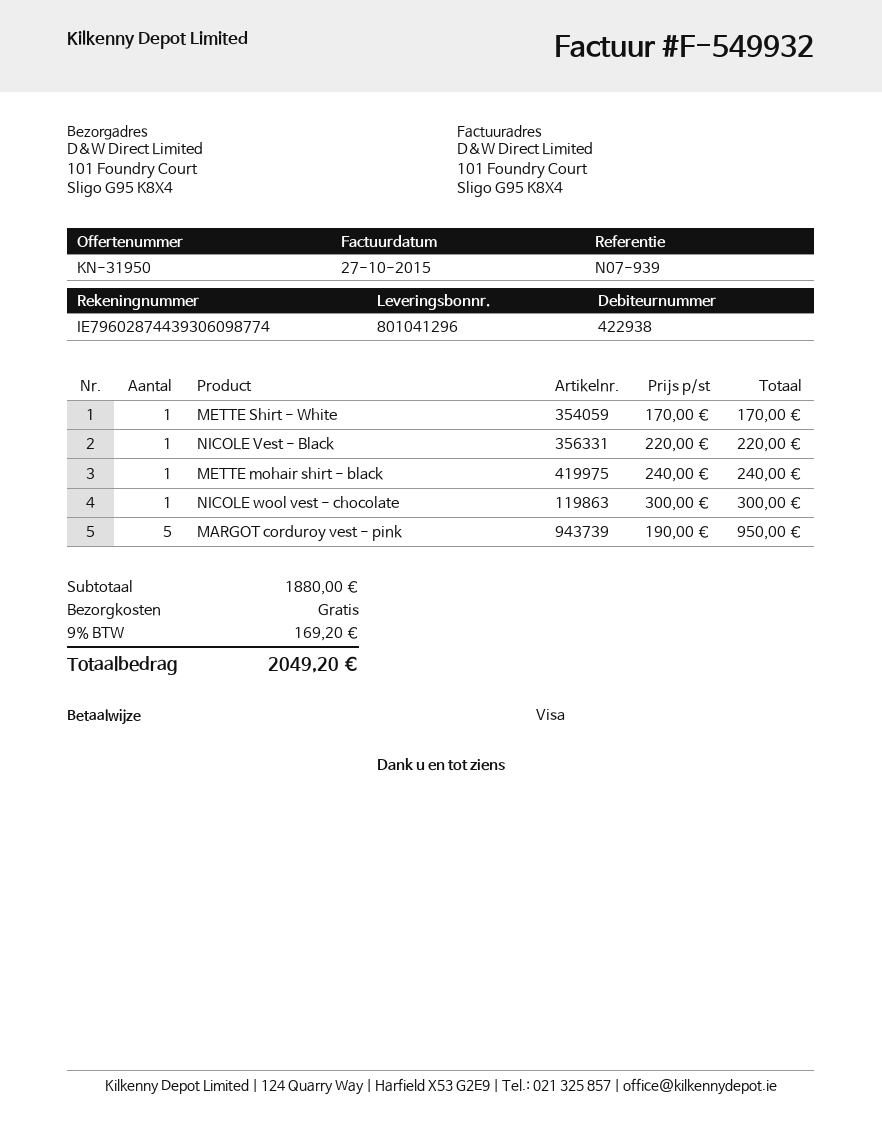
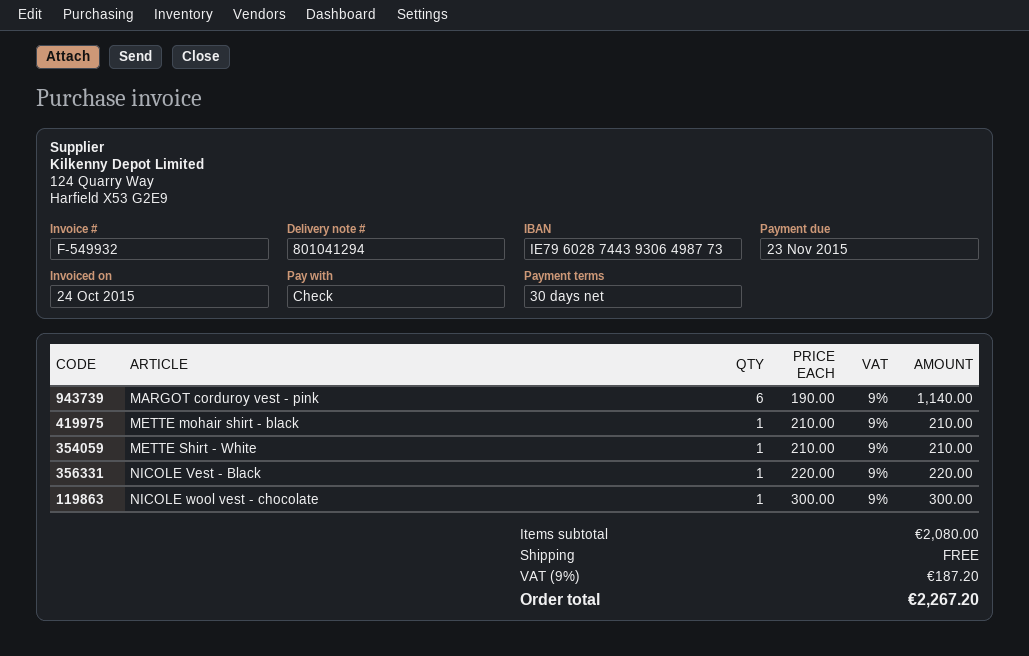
delivery note number: 801041296 -> 801041294
invoice date: 2015-10-27 -> 2015-10-24
payment method: Visa -> cheque
bank account: IE79602874439306098774 -> IE79602874439306498773
METTE Shirt - White: 1 x 170.00 = 170.00 -> 1 x 210.00 = 210.00
METTE mohair shirt - black: 1 x 240.00 = 240.00 -> 1 x 210.00 = 210.00
MARGOT corduroy vest - pink: 5 x 190.00 = 950.00 -> 6 x 190.00 = 1140.00
subtotal: 1880.00 -> 2080.00
tax: 9% = 169.20 -> 9% = 187.20
total: 2049.20 -> 2267.20

